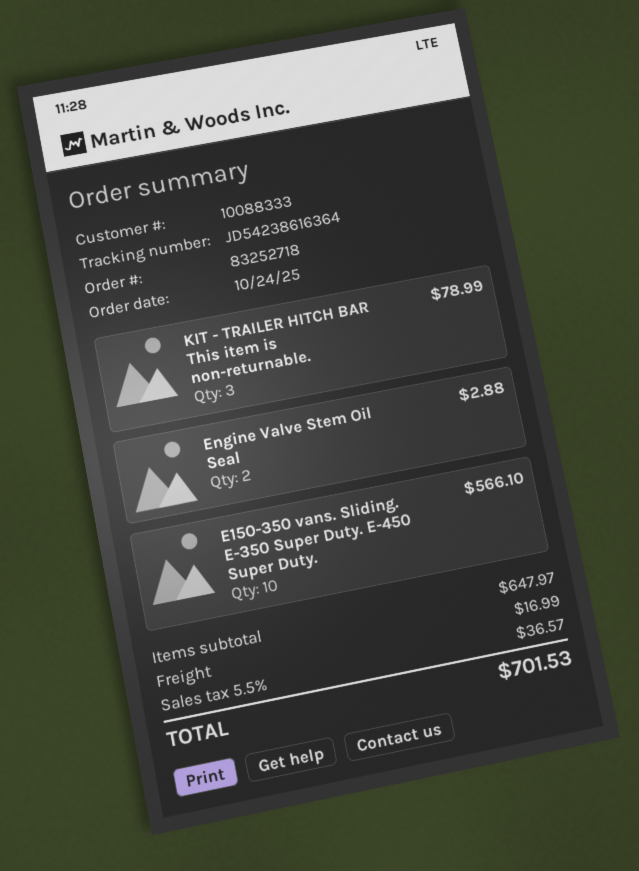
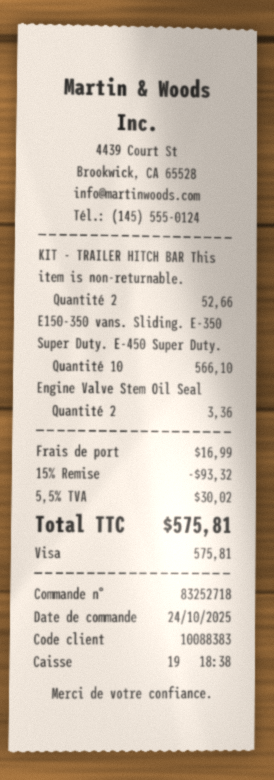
customer number: 10088333 -> 10088383
KIT - TRAILER HITCH BAR This item is non-returnable.: 3 for 78.99 -> 2 for 52.66
Engine Valve Stem Oil Seal: 2 for 2.88 -> 2 for 3.36
discount: none -> 15% = 93.32
tax: 5.5% = 36.57 -> 5.5% = 30.02
total: 701.53 -> 575.81

